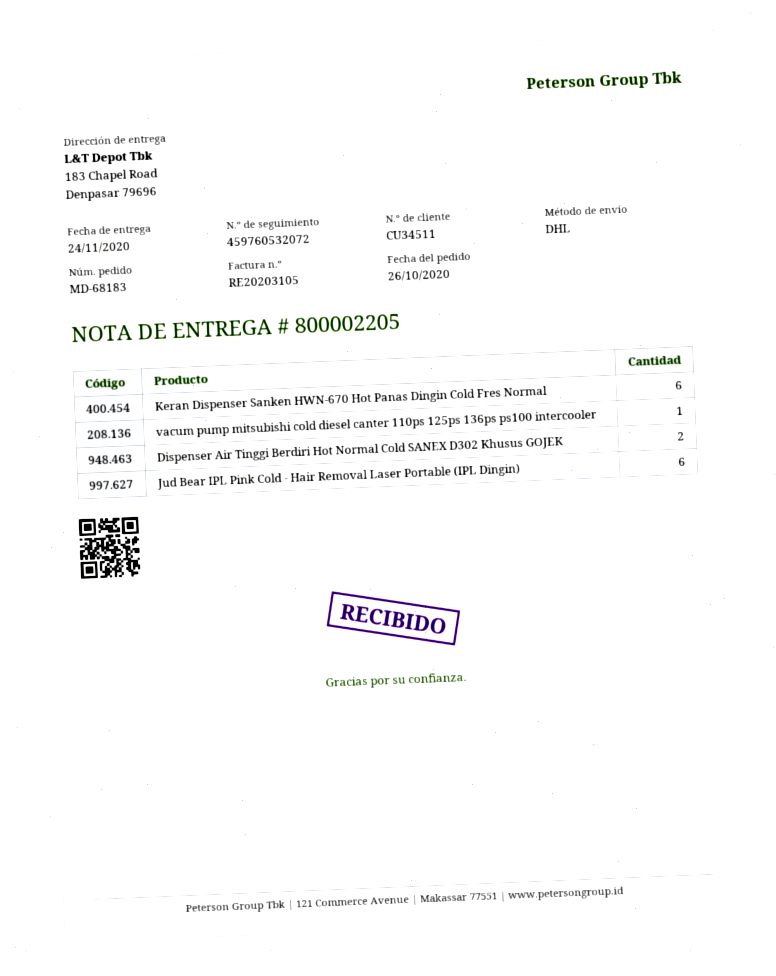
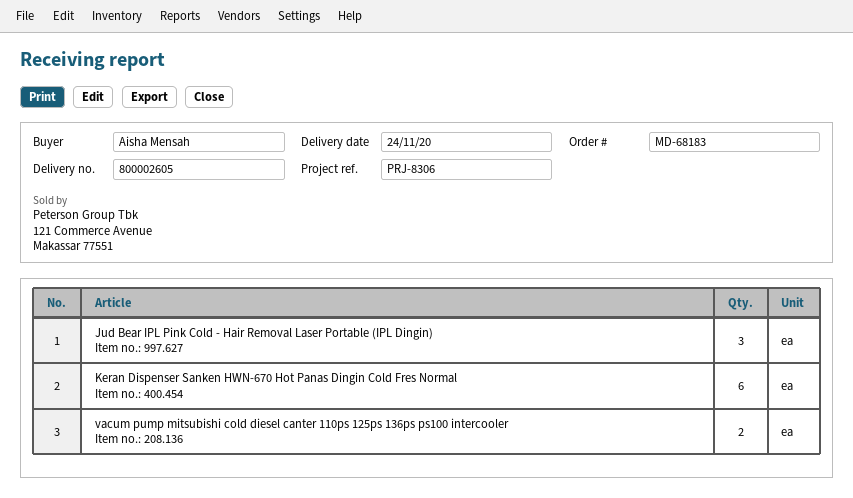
delivery note number: 800002205 -> 800002605
vacum pump mitsubishi cold diesel canter 110ps 125ps 136ps ps100 intercooler: 1 -> 2
Dispenser Air Tinggi Berdiri Hot Normal Cold SANEX D302 Khusus GOJEK: 2 -> none
Jud Bear IPL Pink Cold - Hair Removal Laser Portable (IPL Dingin): 6 -> 3

